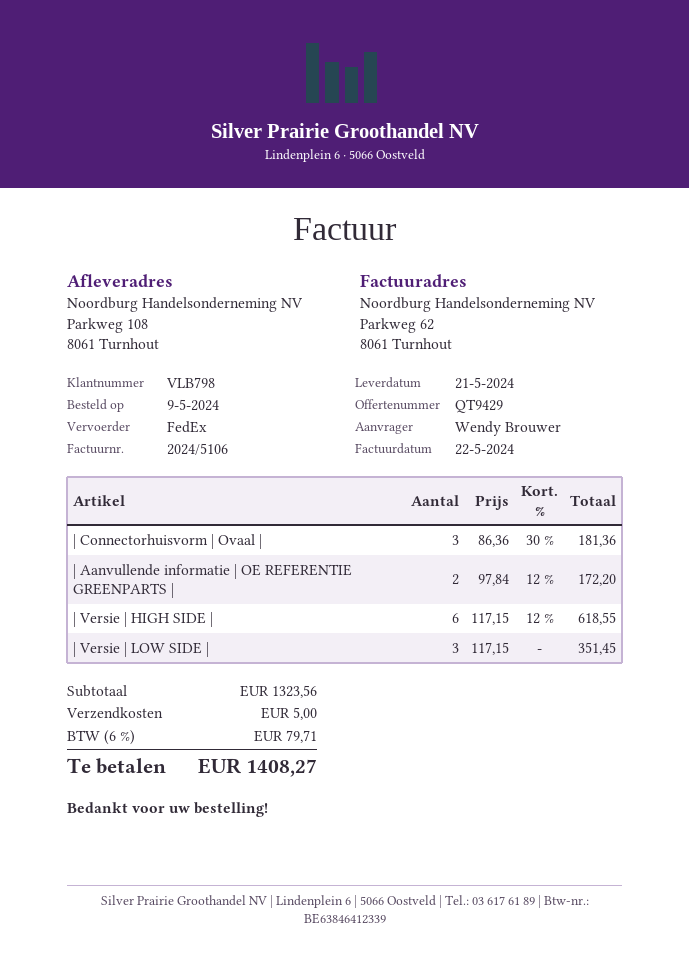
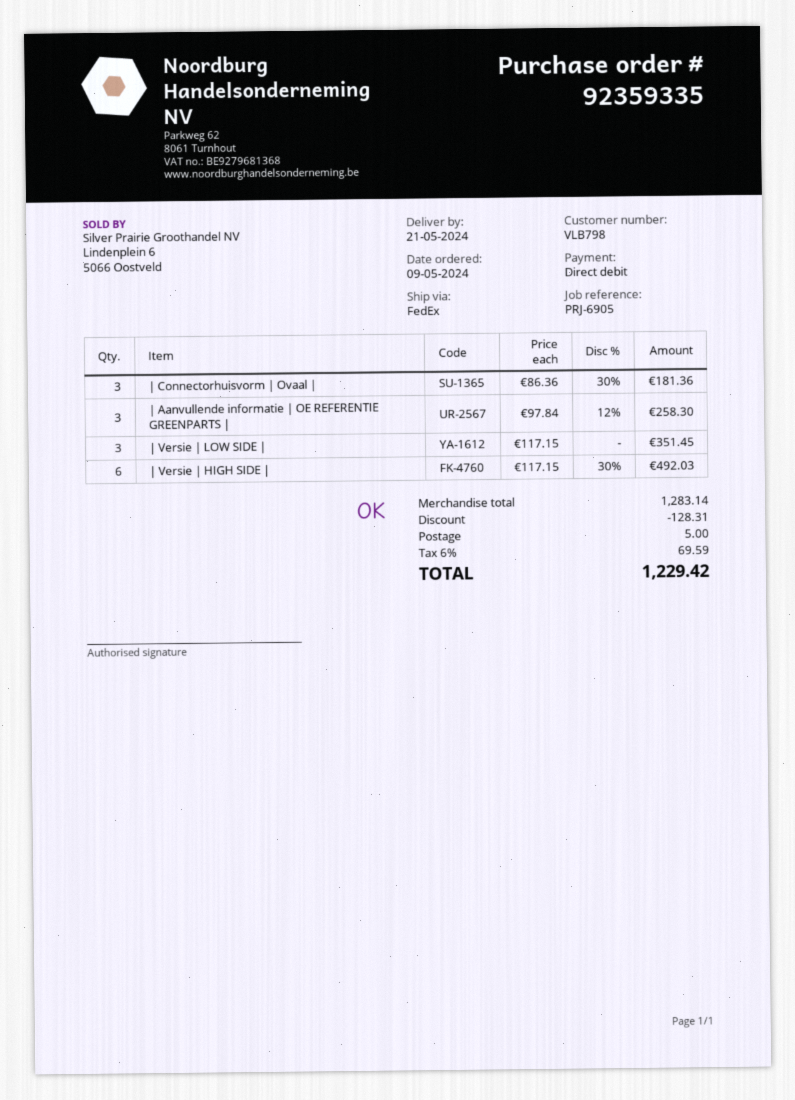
| Aanvullende informatie | OE REFERENTIE GREENPARTS |: 2 x 97.84 - 12% = 172.20 -> 3 x 97.84 - 12% = 258.30
| Versie | HIGH SIDE |: 6 x 117.15 - 12% = 618.55 -> 6 x 117.15 - 30% = 492.03
subtotal: 1323.56 -> 1283.14
discount: none -> 128.31
tax: 6% = 79.71 -> 6% = 69.59
total: 1408.27 -> 1229.42

